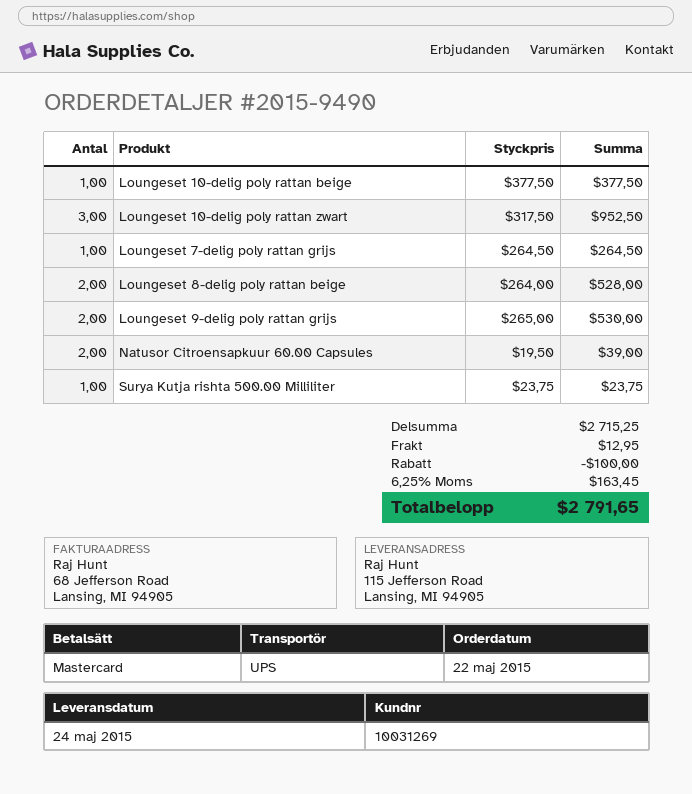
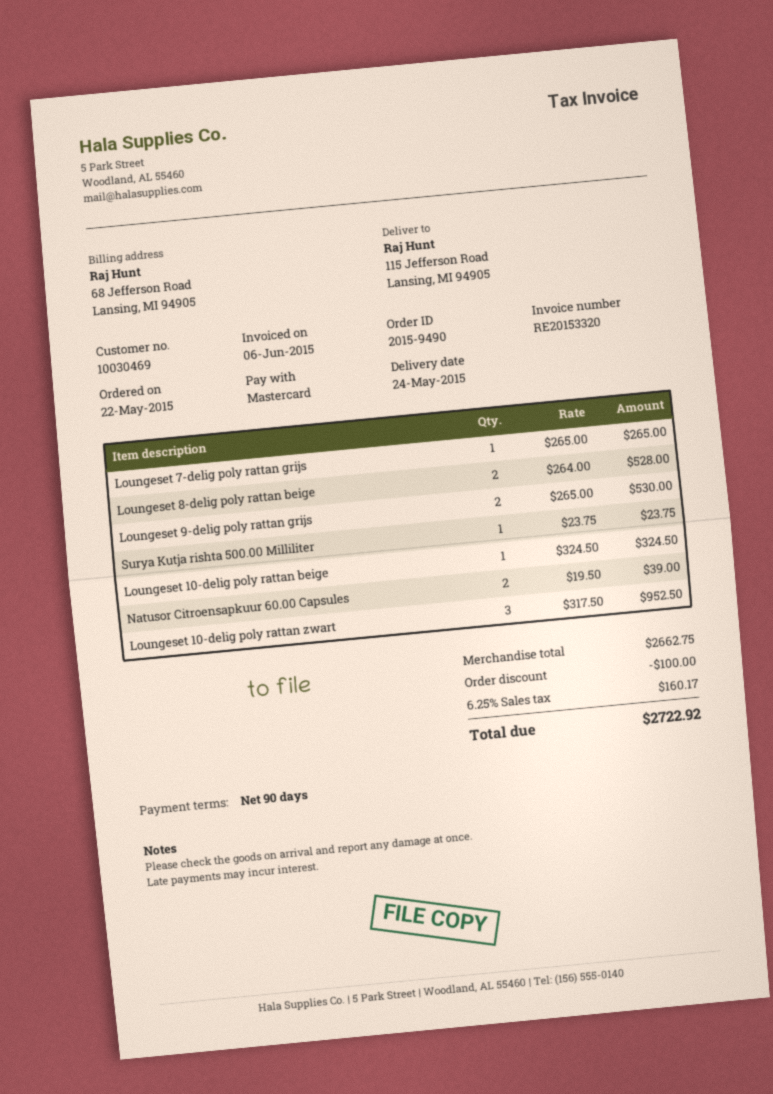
customer number: 10031269 -> 10030469
Loungeset 10-delig poly rattan beige: 1 x 377.50 = 377.50 -> 1 x 324.50 = 324.50
Loungeset 7-delig poly rattan grijs: 1 x 264.50 = 264.50 -> 1 x 265.00 = 265.00
subtotal: 2715.25 -> 2662.75
shipping: 12.95 -> none
tax: 6.25% = 163.45 -> 6.25% = 160.17
total: 2791.65 -> 2722.92

